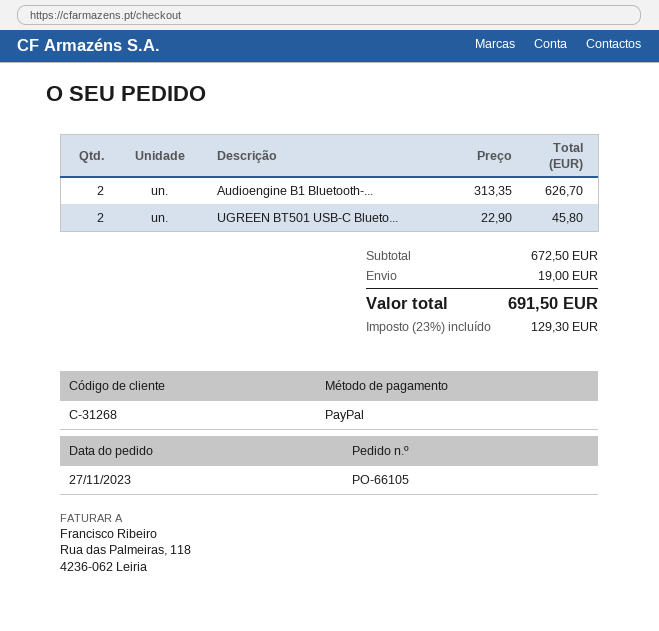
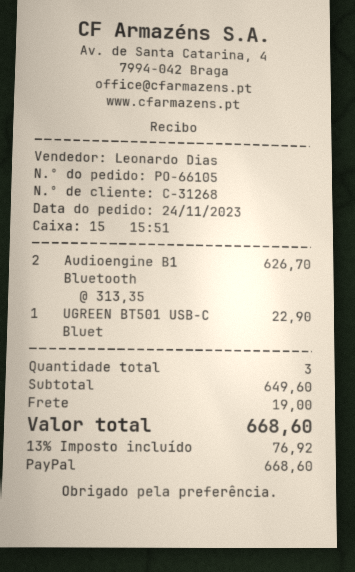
order date: 2023-11-27 -> 2023-11-24
UGREEN BT501 USB-C Blueto...: 2 x 22.90 = 45.80 -> 1 x 22.90 = 22.90
subtotal: 672.50 -> 649.60
tax: 23% = 129.30 -> 13% = 76.92
total: 691.50 -> 668.60

